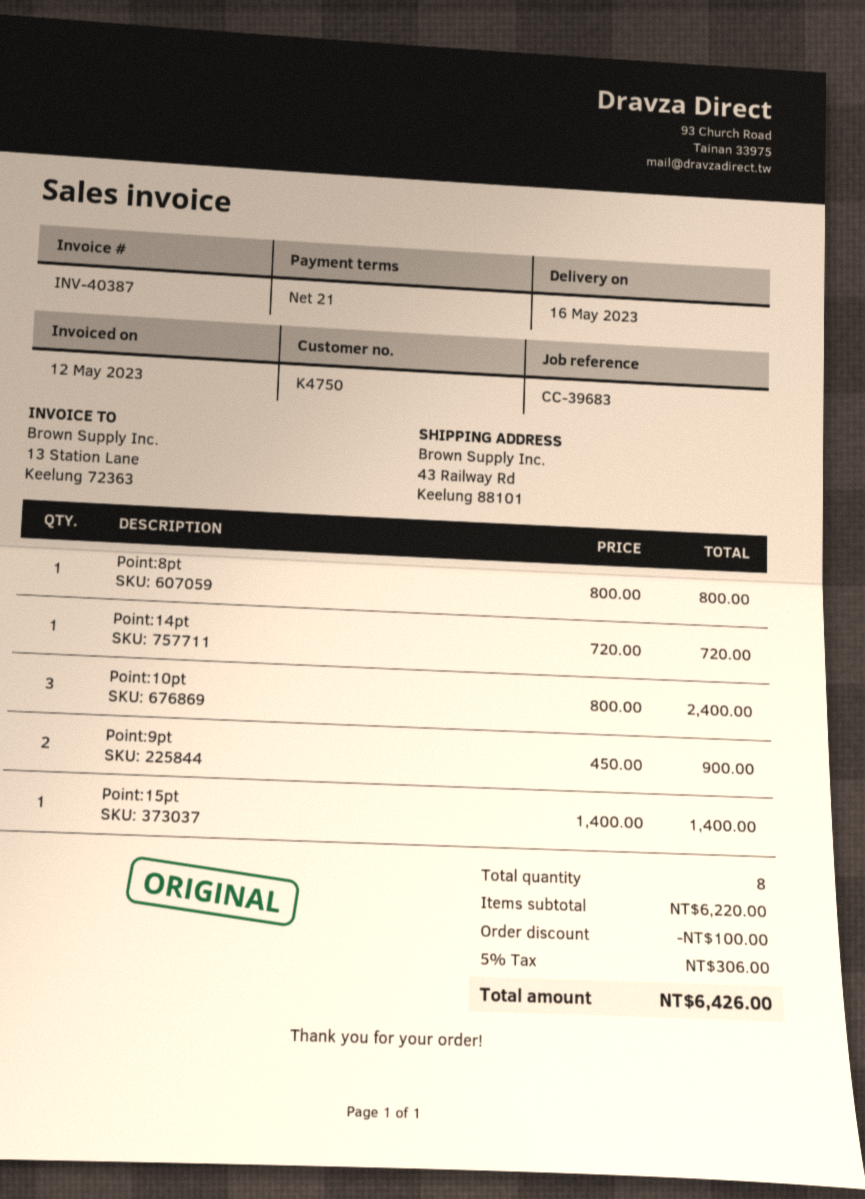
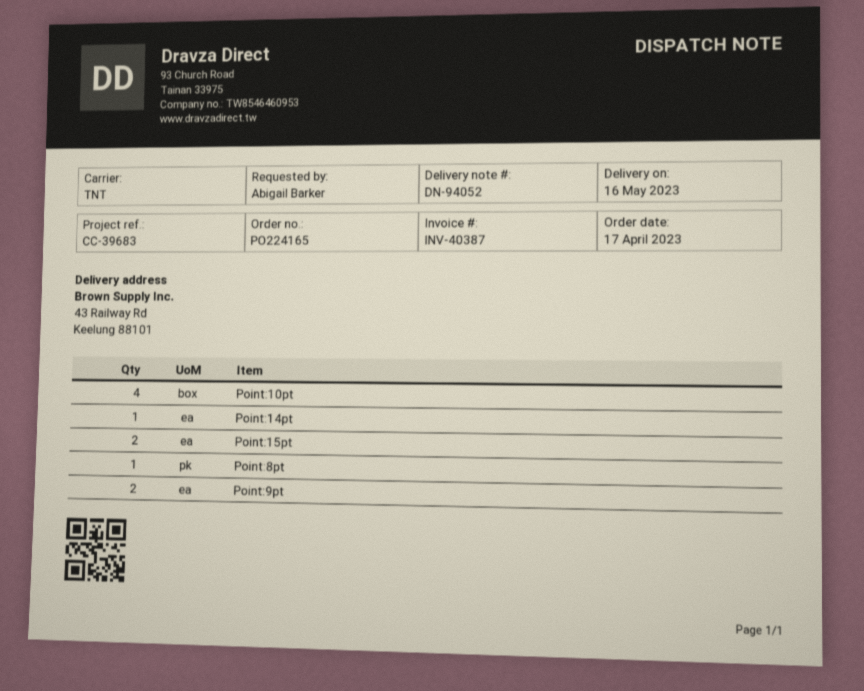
Point:10pt: 3 -> 4
Point:15pt: 1 -> 2

